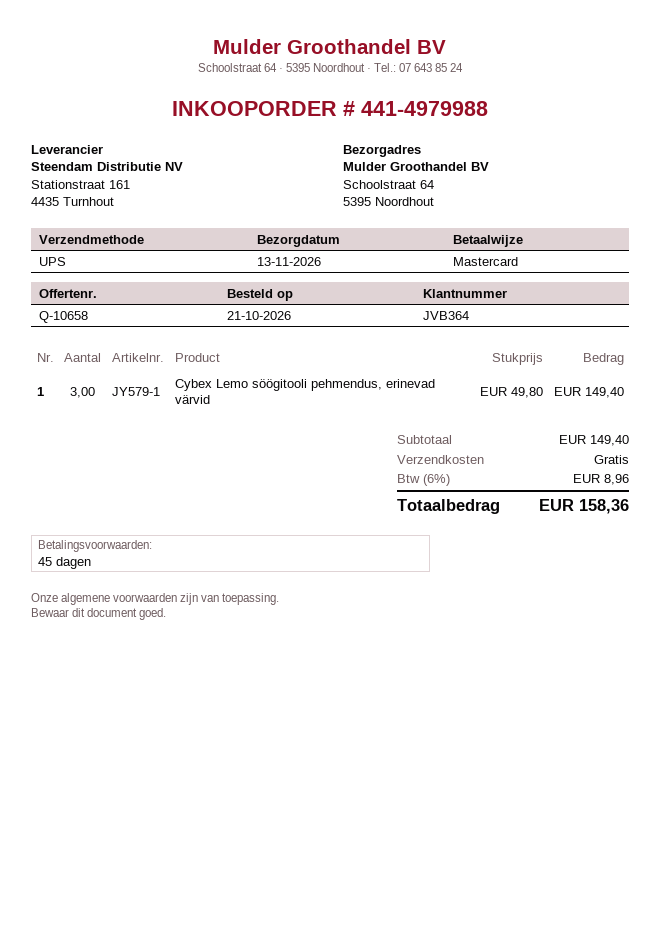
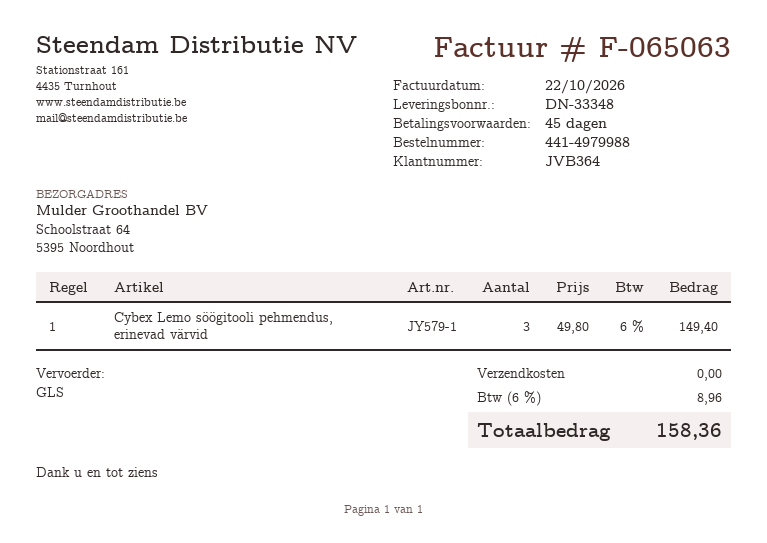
shipping method: UPS -> GLS

